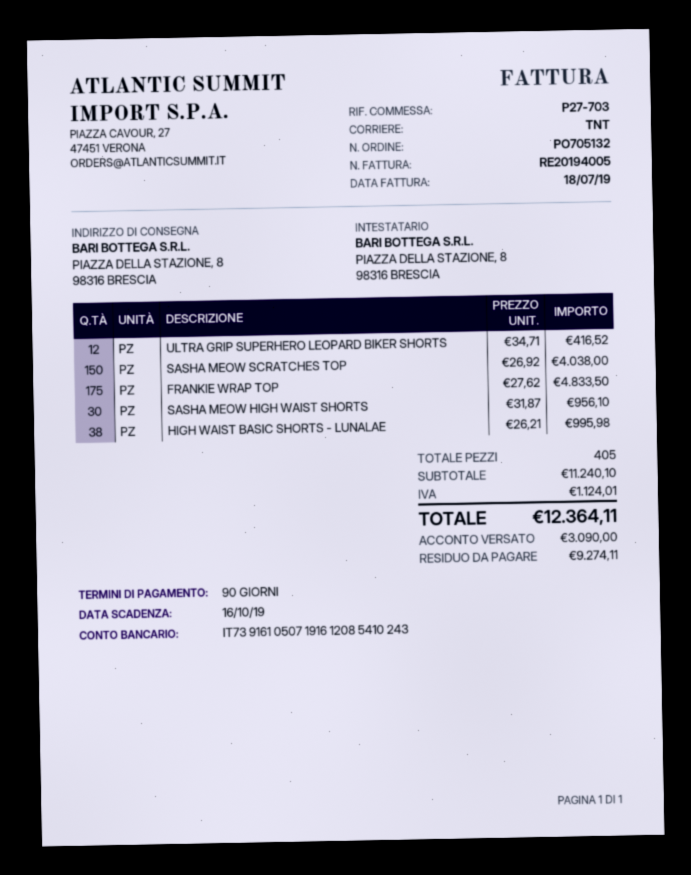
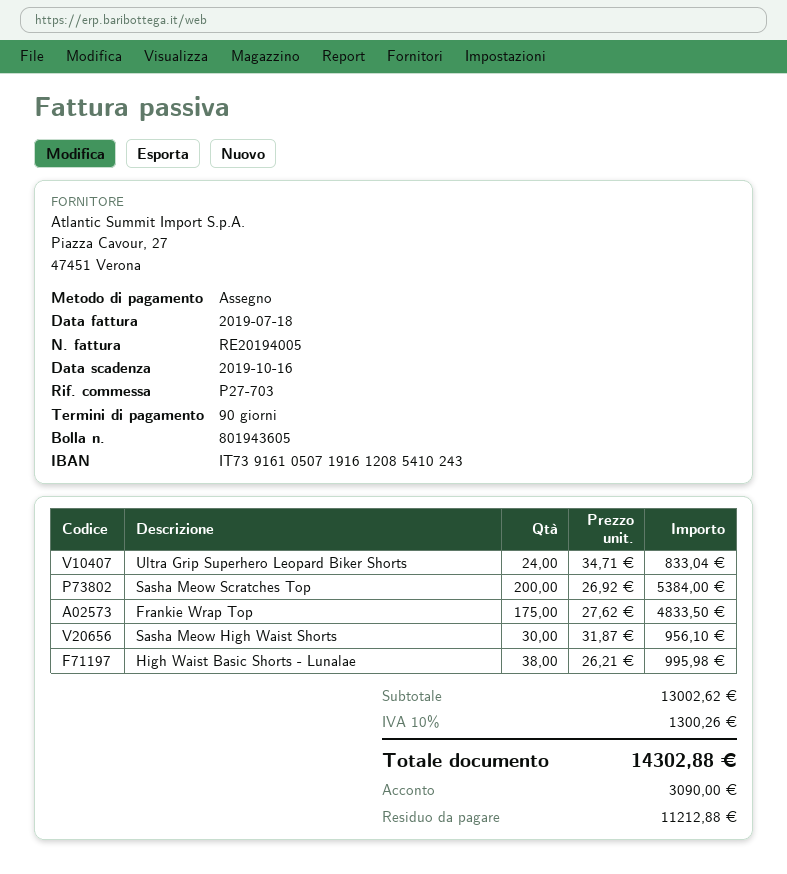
ULTRA GRIP SUPERHERO LEOPARD BIKER SHORTS: 12 x 34.71 = 416.52 -> 24 x 34.71 = 833.04
SASHA MEOW SCRATCHES TOP: 150 x 26.92 = 4038.00 -> 200 x 26.92 = 5384.00
subtotal: 11240.10 -> 13002.62
tax: 1124.01 -> 1300.26
total: 12364.11 -> 14302.88
balance: 9274.11 -> 11212.88

